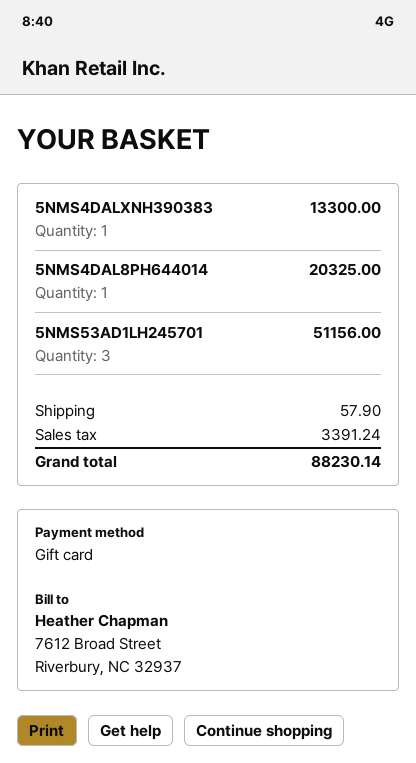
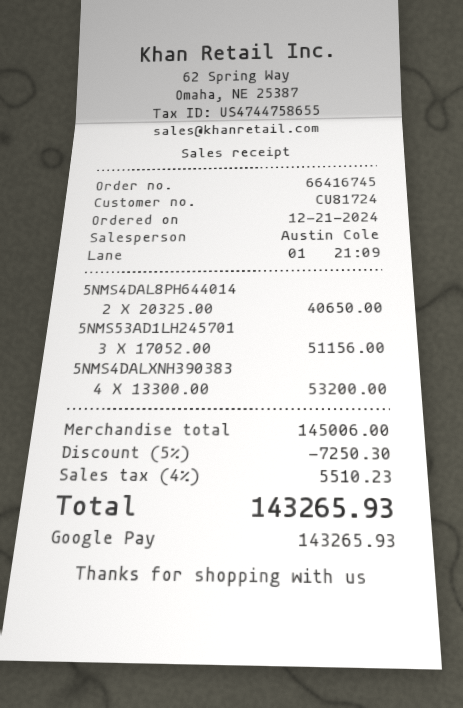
payment method: gift card -> Google Pay
5NMS4DALXNH390383: 1 for 13300.00 -> 4 for 53200.00
5NMS4DAL8PH644014: 1 for 20325.00 -> 2 for 40650.00
discount: none -> 5% = 7250.30
shipping: 57.90 -> none
tax: 3391.24 -> 5510.23
total: 88230.14 -> 143265.93

